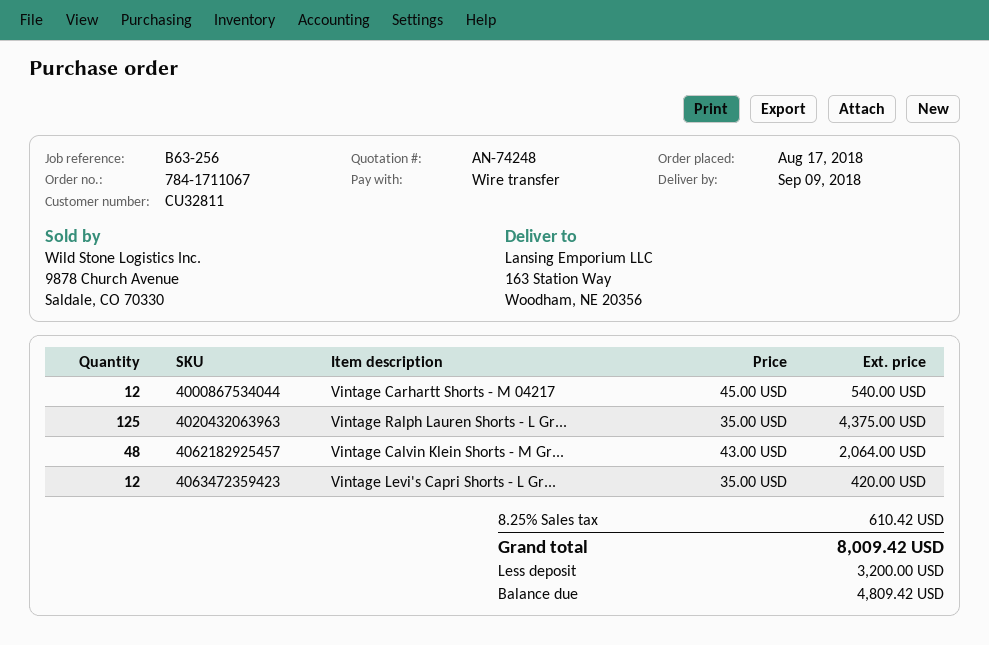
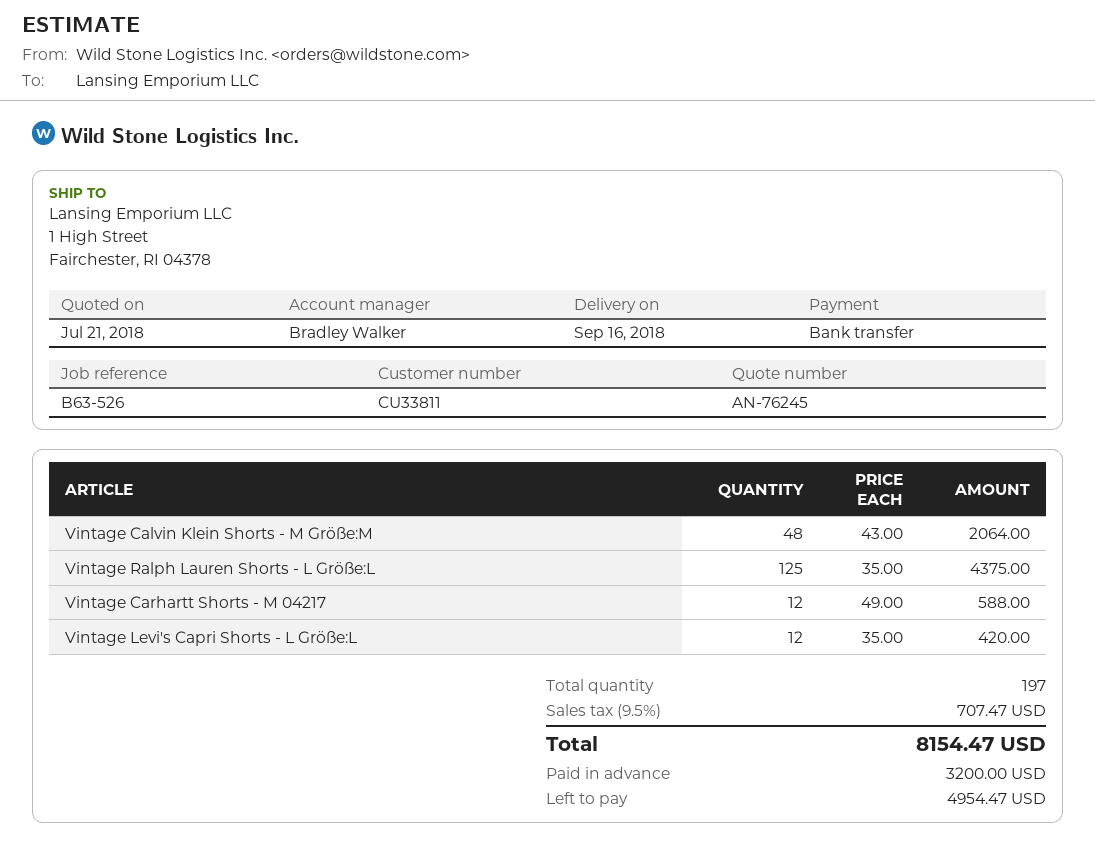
quote number: AN-74248 -> AN-76245
delivery date: 2018-09-09 -> 2018-09-16
customer number: CU32811 -> CU33811
reference: B63-256 -> B63-526
ship to: 163 Station Way, Woodham, NE 20356 -> 1 High Street, Fairchester, RI 04378
Vintage Carhartt Shorts - M 04217: 12 x 45.00 = 540.00 -> 12 x 49.00 = 588.00
tax: 8.25% = 610.42 -> 9.5% = 707.47
total: 8009.42 -> 8154.47
balance: 4809.42 -> 4954.47

